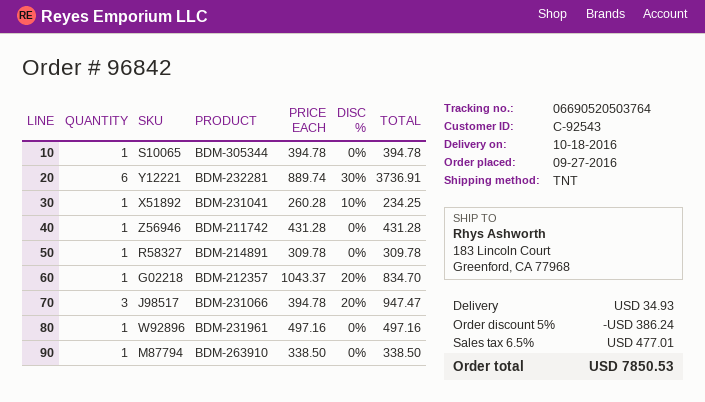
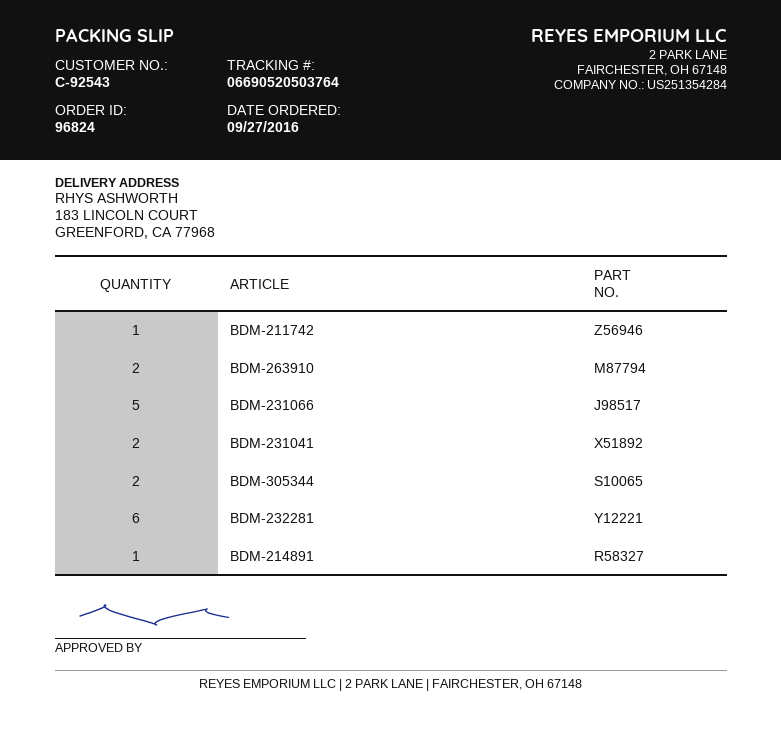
order number: 96842 -> 96824
BDM-305344: 1 -> 2
BDM-231041: 1 -> 2
BDM-212357: 1 -> none
BDM-231066: 3 -> 5
BDM-231961: 1 -> none
BDM-263910: 1 -> 2

